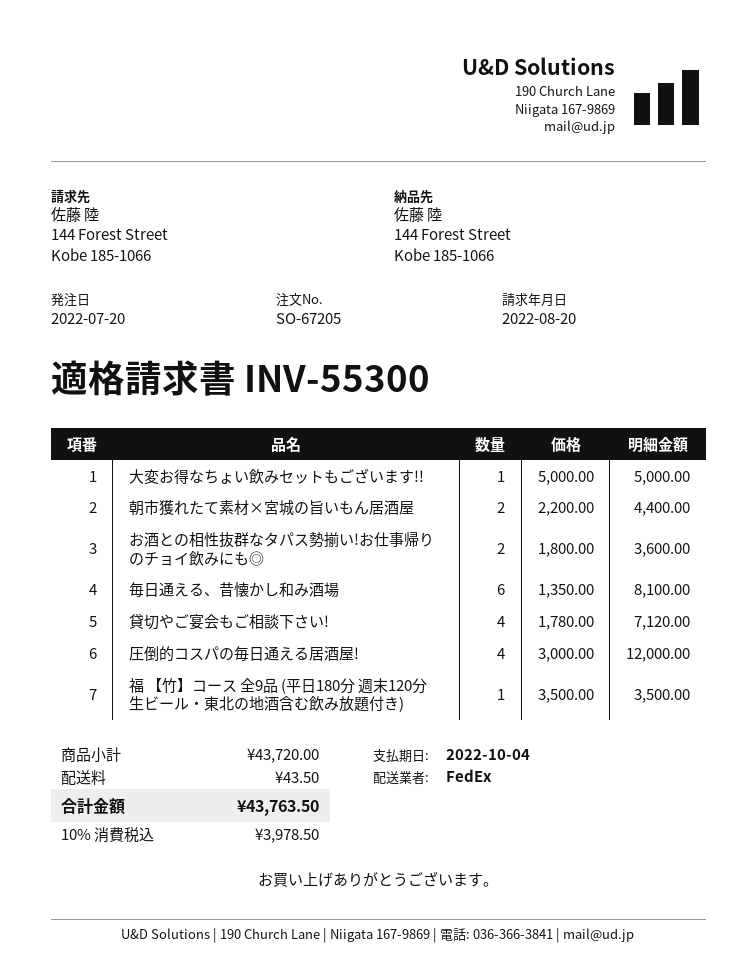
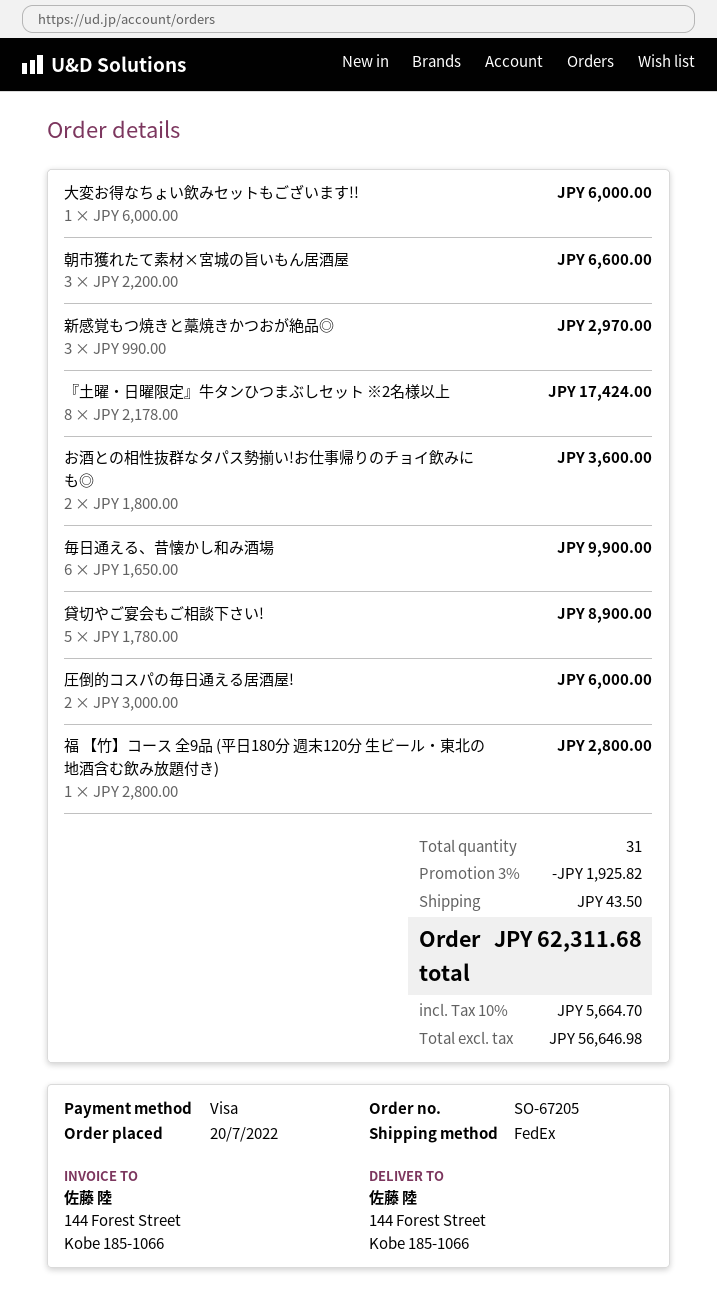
大変お得なちょい飲みセットもございます!!: 1 x 5000.00 = 5000.00 -> 1 x 6000.00 = 6000.00
朝市獲れたて素材×宮城の旨いもん居酒屋: 2 x 2200.00 = 4400.00 -> 3 x 2200.00 = 6600.00
毎日通える、昔懐かし和み酒場: 6 x 1350.00 = 8100.00 -> 6 x 1650.00 = 9900.00
貸切やご宴会もご相談下さい!: 4 x 1780.00 = 7120.00 -> 5 x 1780.00 = 8900.00
圧倒的コスパの毎日通える居酒屋!: 4 x 3000.00 = 12000.00 -> 2 x 3000.00 = 6000.00
福 【竹】コース 全9品 (平日180分 週末120分 生ビール・東北の地酒含む飲み放題付き): 1 x 3500.00 = 3500.00 -> 1 x 2800.00 = 2800.00
新感覚もつ焼きと藁焼きかつおが絶品◎: none -> 3 x 990.00 = 2970.00
『土曜・日曜限定』牛タンひつまぶしセット ※2名様以上: none -> 8 x 2178.00 = 17424.00
discount: none -> 3% = 1925.82
tax: 10% = 3978.50 -> 10% = 5664.70
total: 43763.50 -> 62311.68

